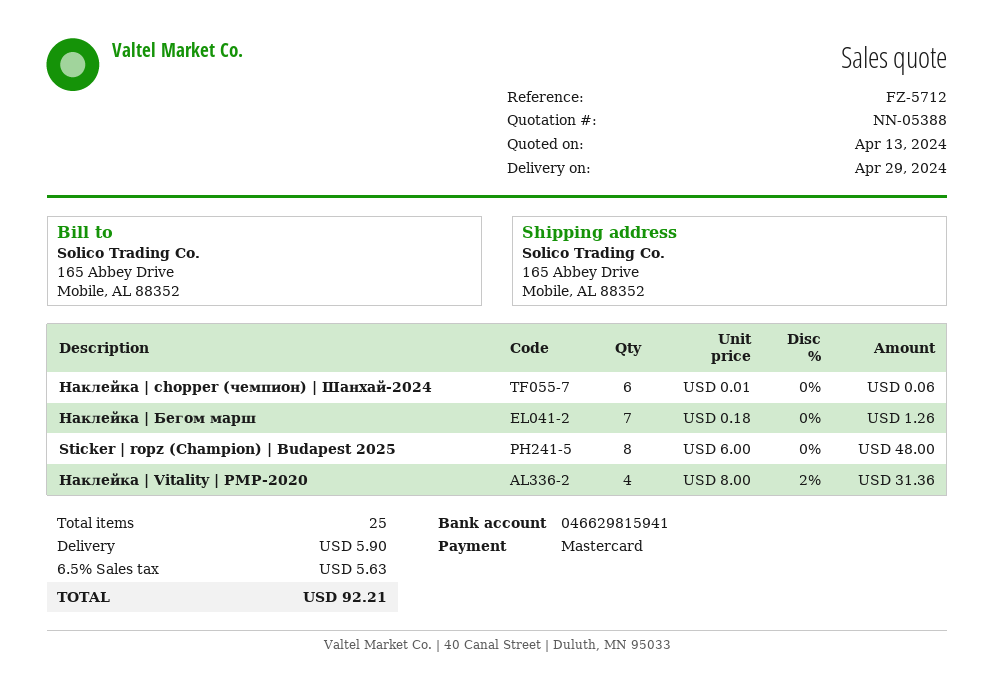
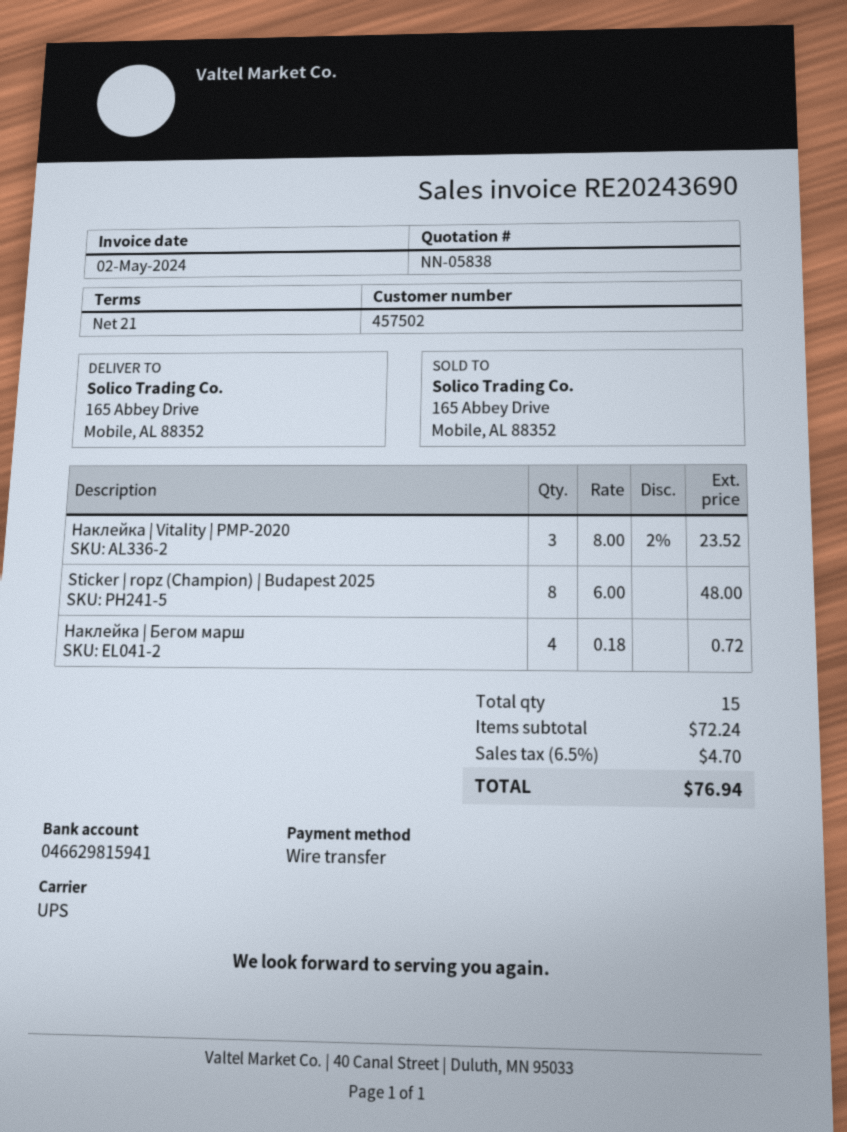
quote number: NN-05388 -> NN-05838
payment method: Mastercard -> bank transfer
Наклейка | chopper (чемпион) | Шанхай-2024: 6 x 0.01 = 0.06 -> none
Наклейка | Бегом марш: 7 x 0.18 = 1.26 -> 4 x 0.18 = 0.72
Наклейка | Vitality | РМР-2020: 4 x 8.00 - 2% = 31.36 -> 3 x 8.00 - 2% = 23.52
total quantity: 25 -> 15
shipping: 5.90 -> none
tax: 6.5% = 5.63 -> 6.5% = 4.70
total: 92.21 -> 76.94

